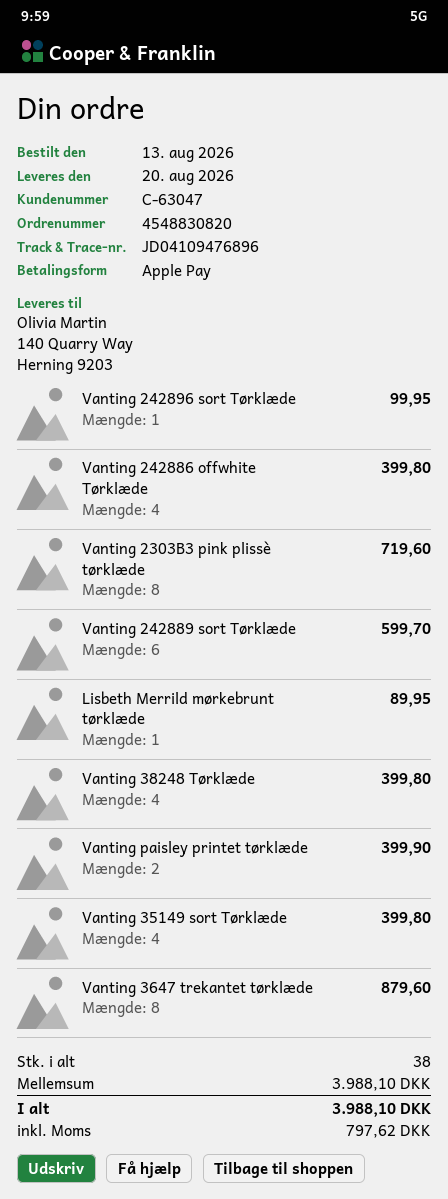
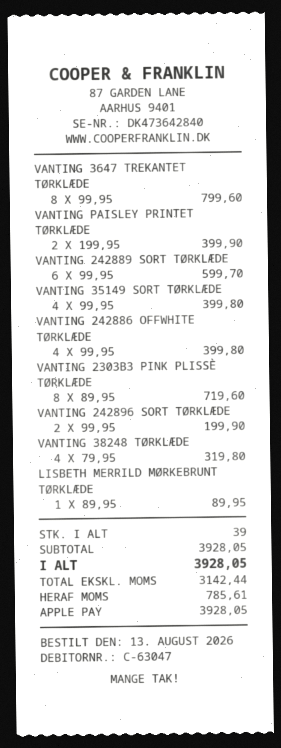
Vanting 242896 sort Tørklæde: 1 for 99.95 -> 2 for 199.90
Vanting 38248 Tørklæde: 4 for 399.80 -> 4 for 319.80
Vanting 3647 trekantet tørklæde: 8 for 879.60 -> 8 for 799.60
total quantity: 38 -> 39
subtotal: 3988.10 -> 3928.05
tax: 797.62 -> 785.61
total: 3988.10 -> 3928.05

